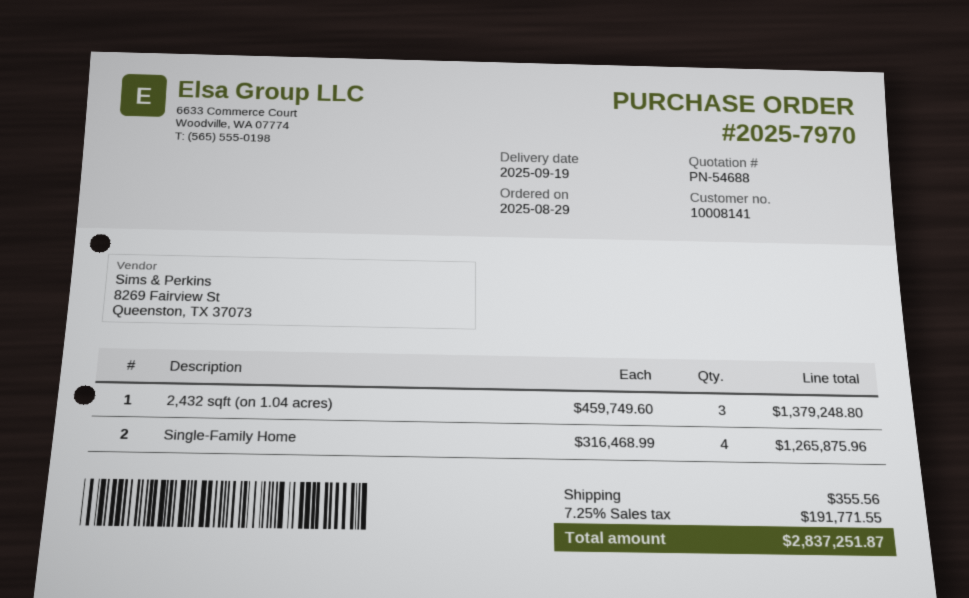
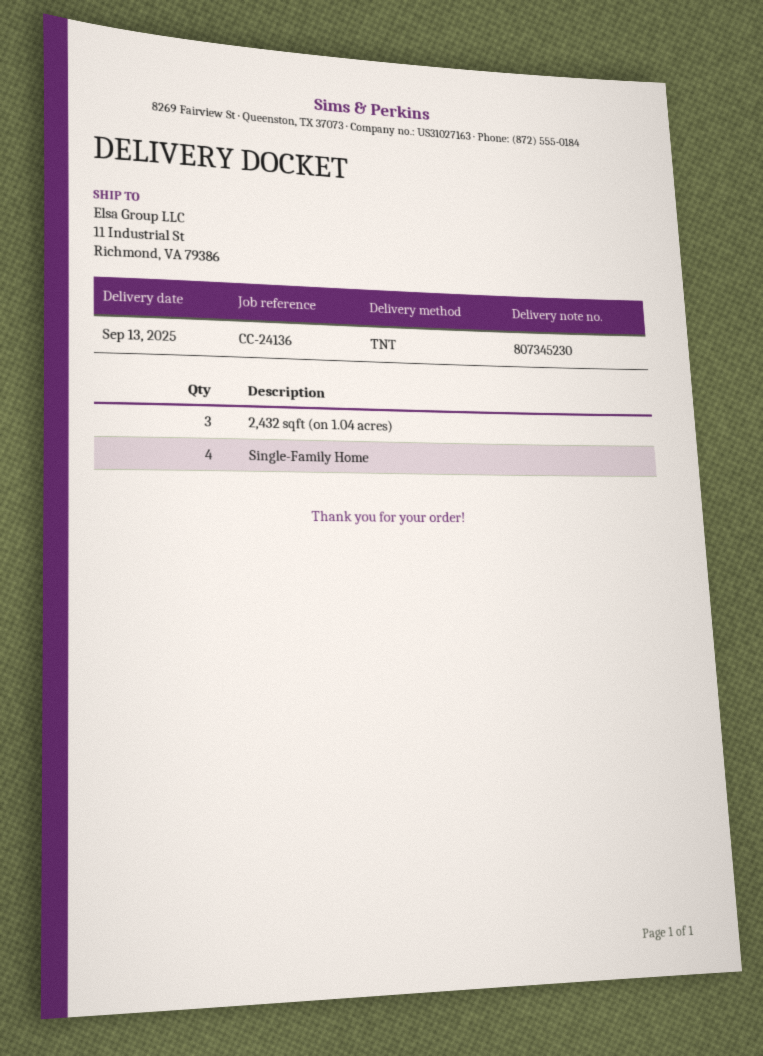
delivery date: 2025-09-19 -> 2025-09-13

